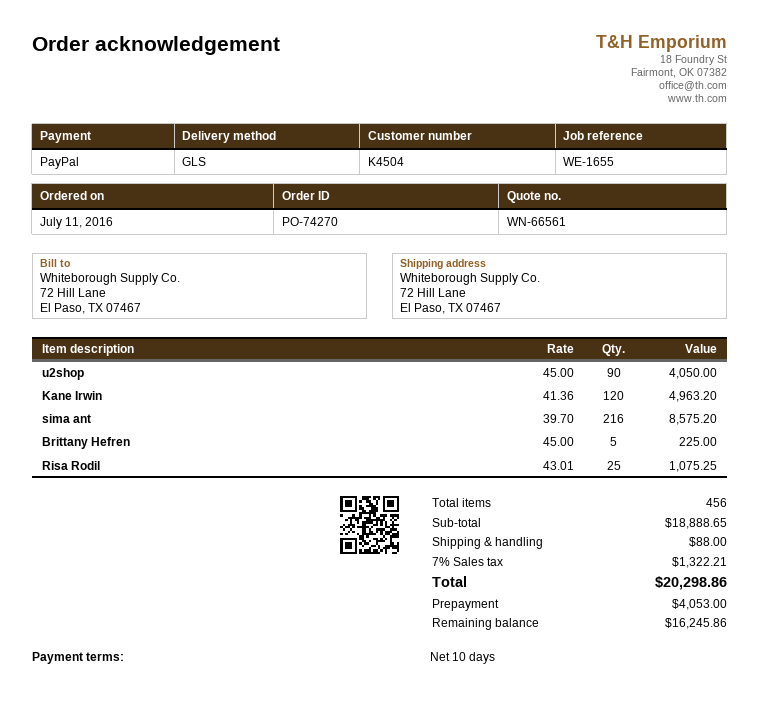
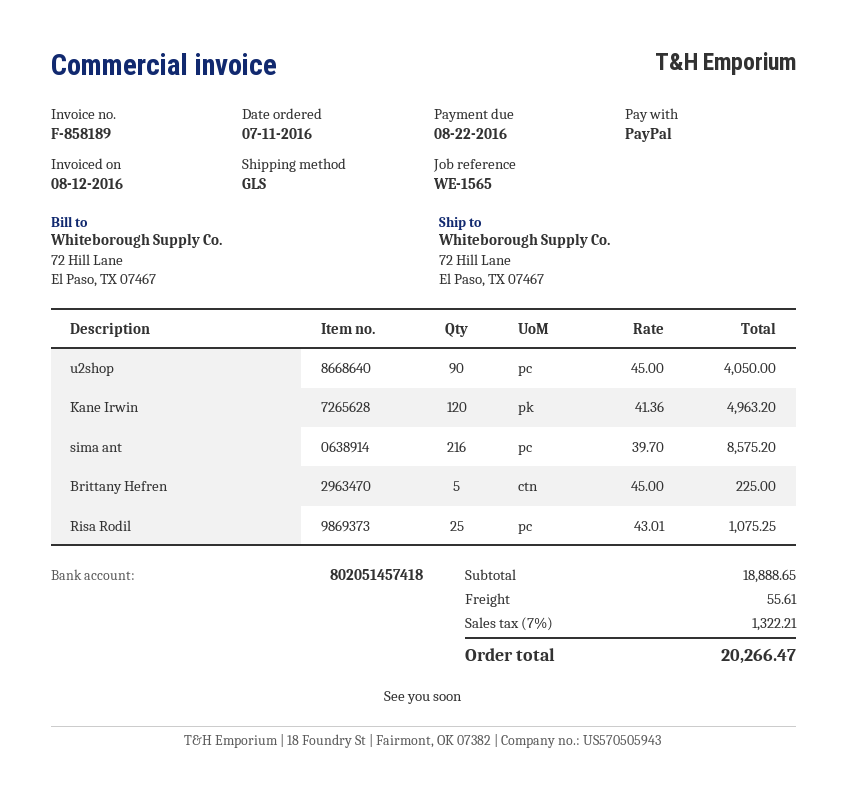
reference: WE-1655 -> WE-1565
shipping: 88.00 -> 55.61
total: 20298.86 -> 20266.47

